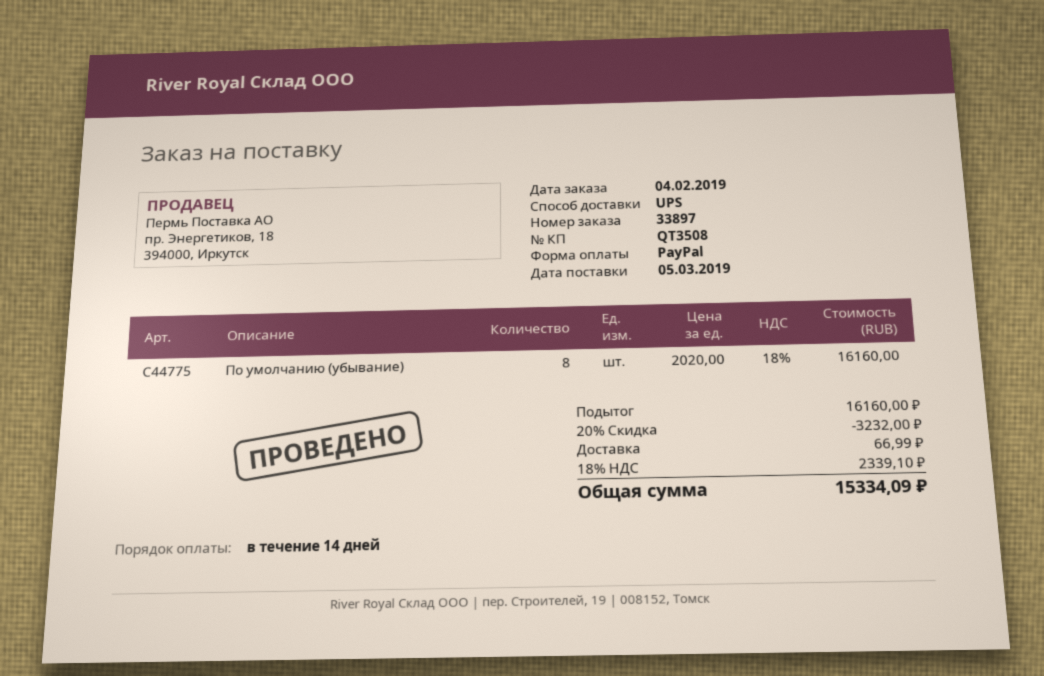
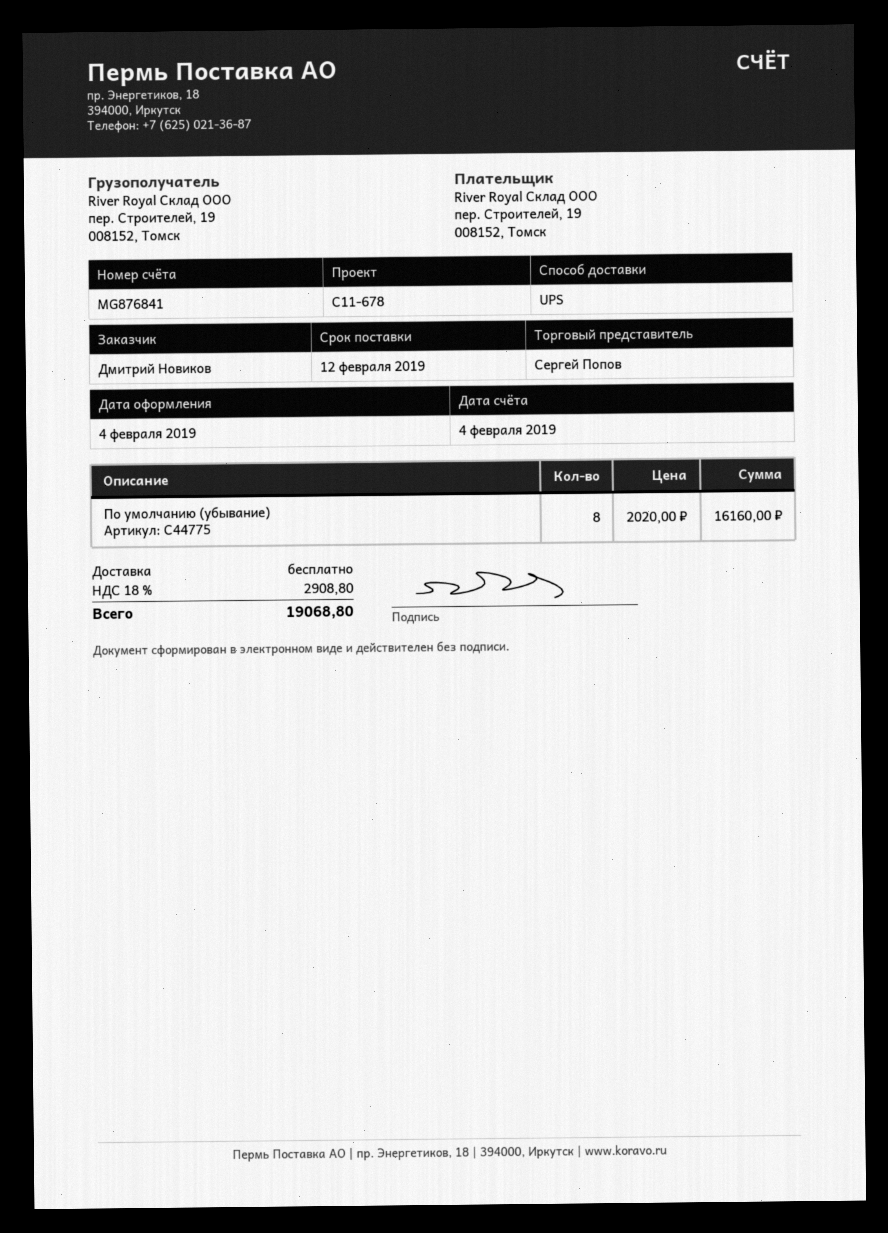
delivery date: 2019-03-05 -> 2019-02-12
discount: 20% = 3232.00 -> none
shipping: 66.99 -> 0.00
tax: 18% = 2339.10 -> 18% = 2908.80
total: 15334.09 -> 19068.80

